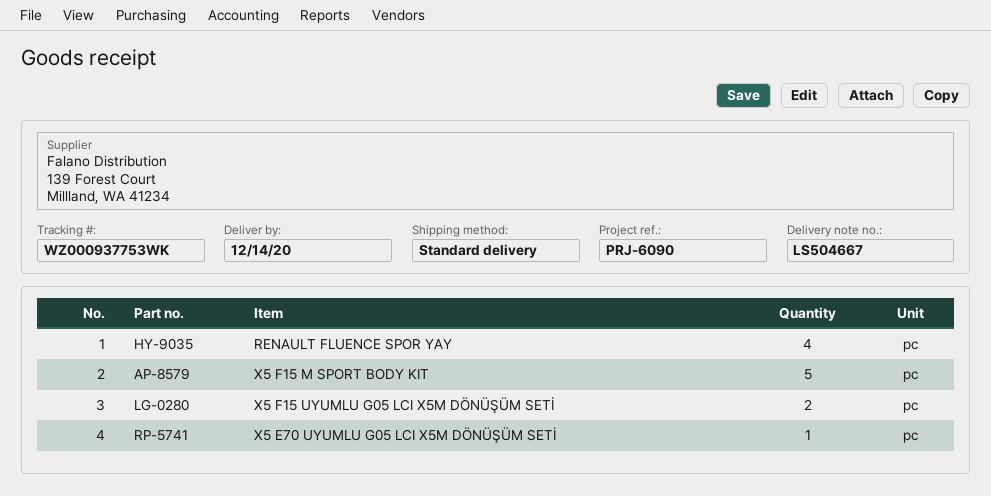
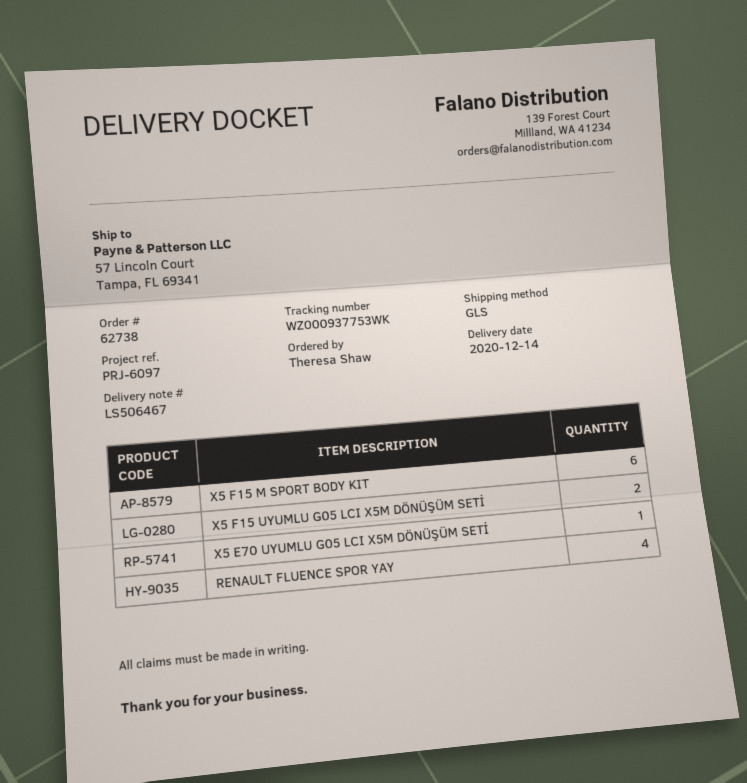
delivery note number: LS504667 -> LS506467
reference: PRJ-6090 -> PRJ-6097
shipping method: standard -> GLS
X5 F15 M SPORT BODY KIT: 5 -> 6

